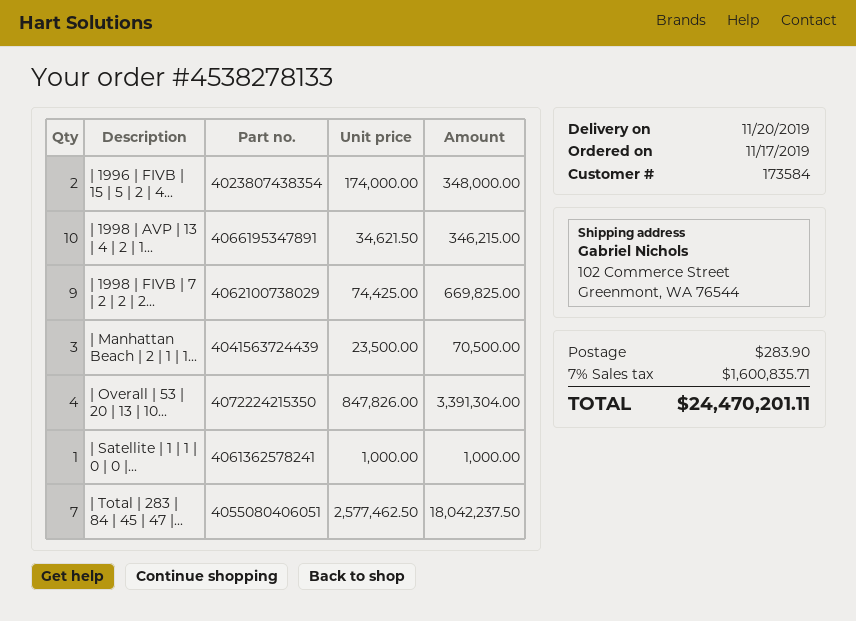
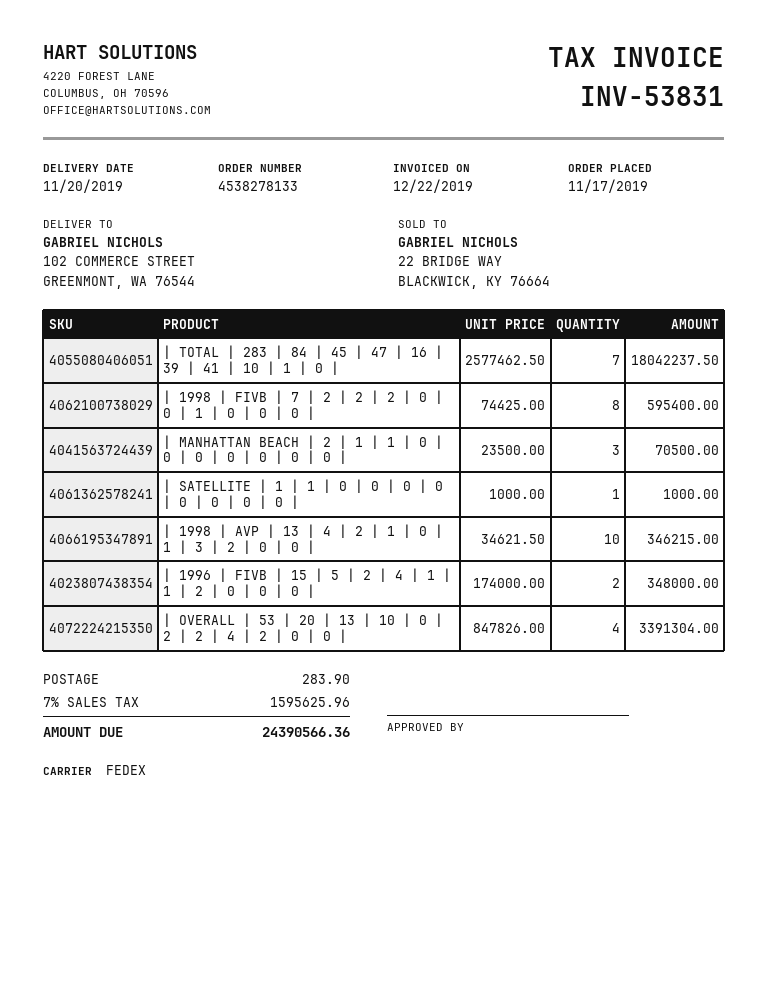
| 1998 | FIVB | 7 | 2 | 2 | 2...: 9 x 74425.00 = 669825.00 -> 8 x 74425.00 = 595400.00
tax: 7% = 1600835.71 -> 7% = 1595625.96
total: 24470201.11 -> 24390566.36

